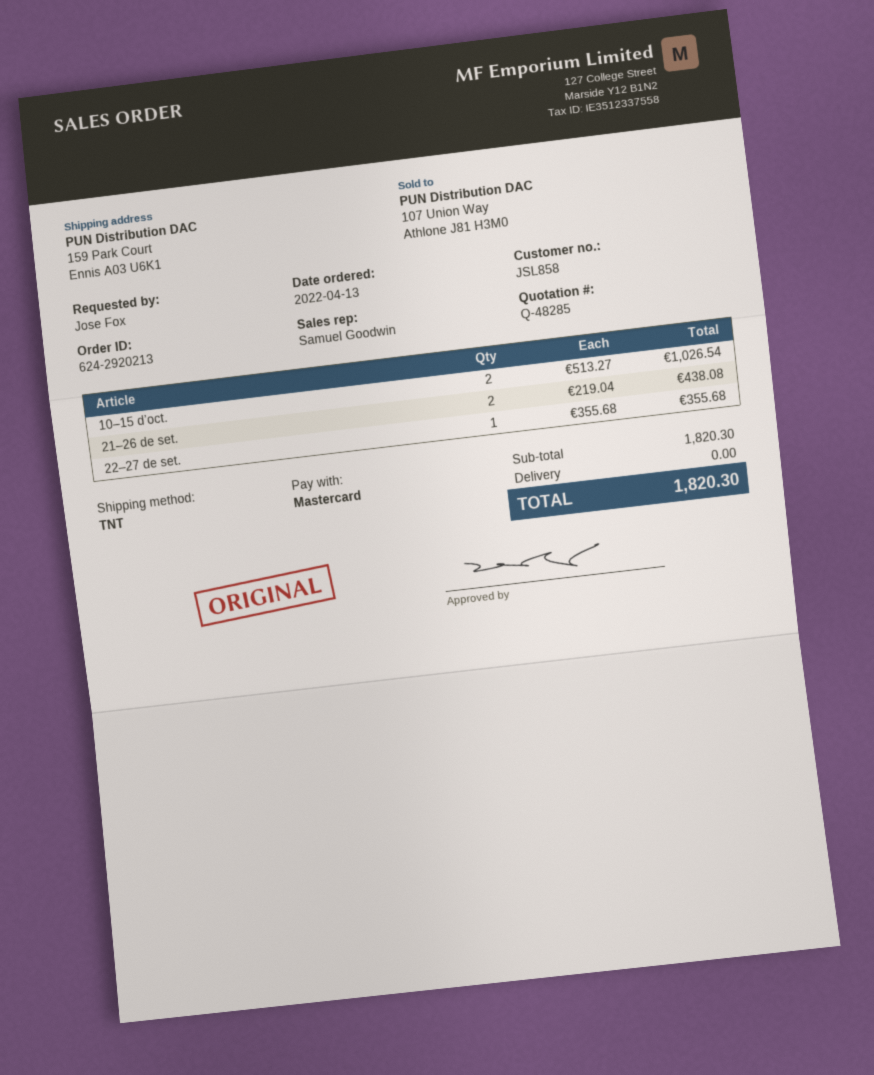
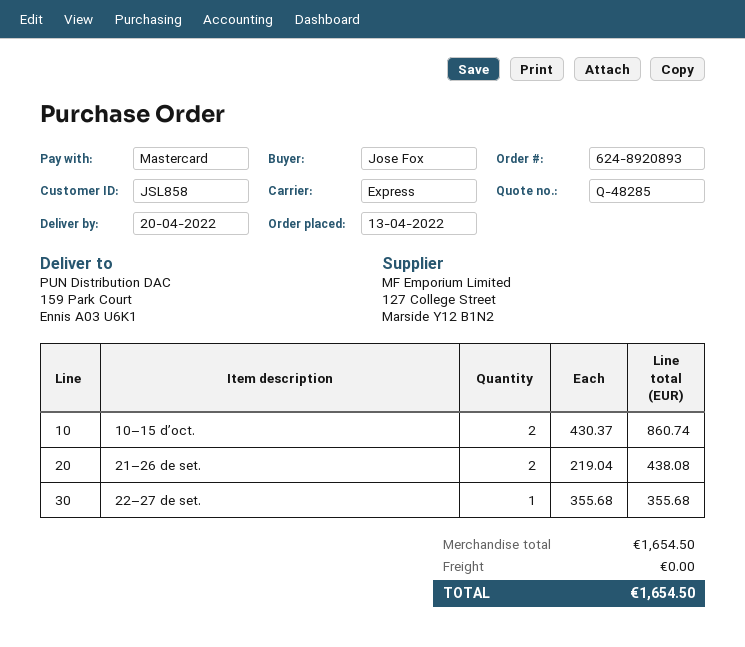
order number: 624-2920213 -> 624-8920893
shipping method: TNT -> express
10–15 d’oct.: 2 x 513.27 = 1026.54 -> 2 x 430.37 = 860.74
subtotal: 1820.30 -> 1654.50
total: 1820.30 -> 1654.50

